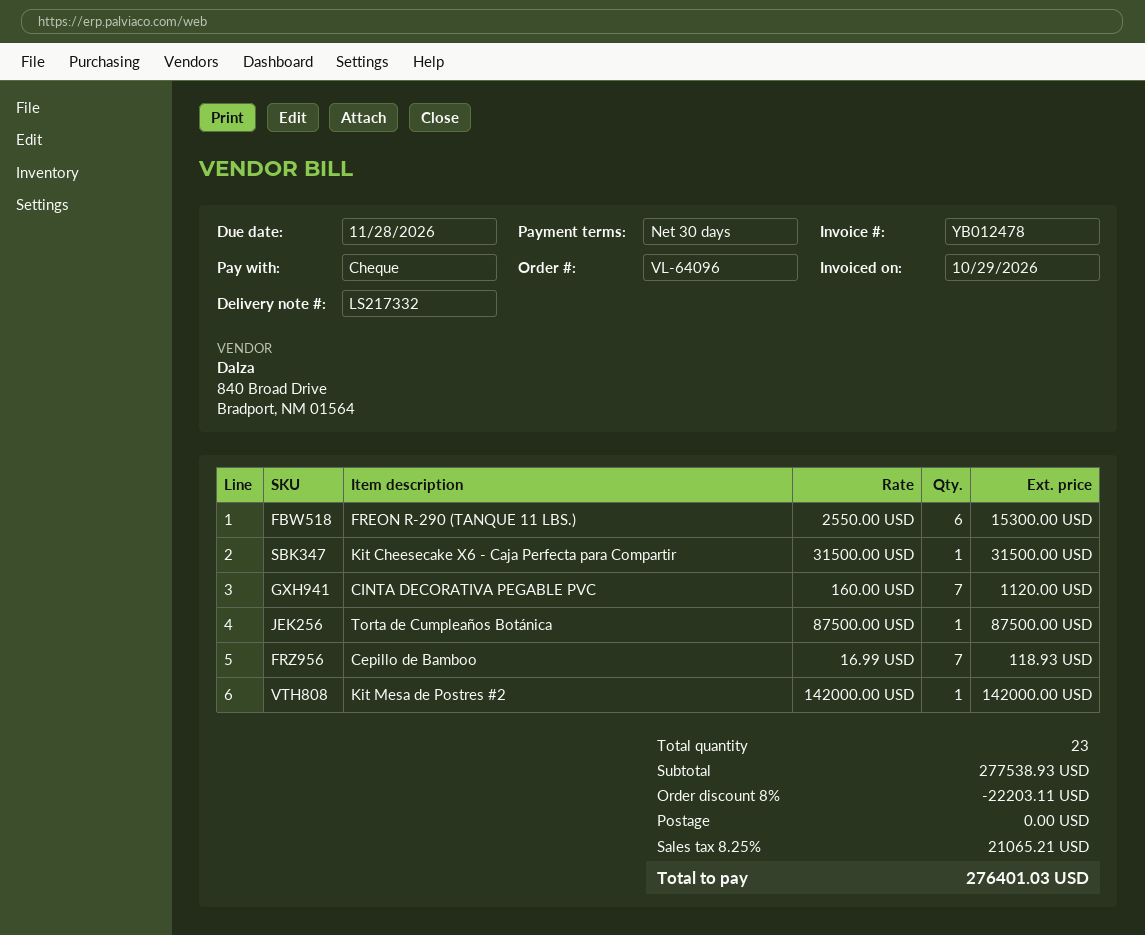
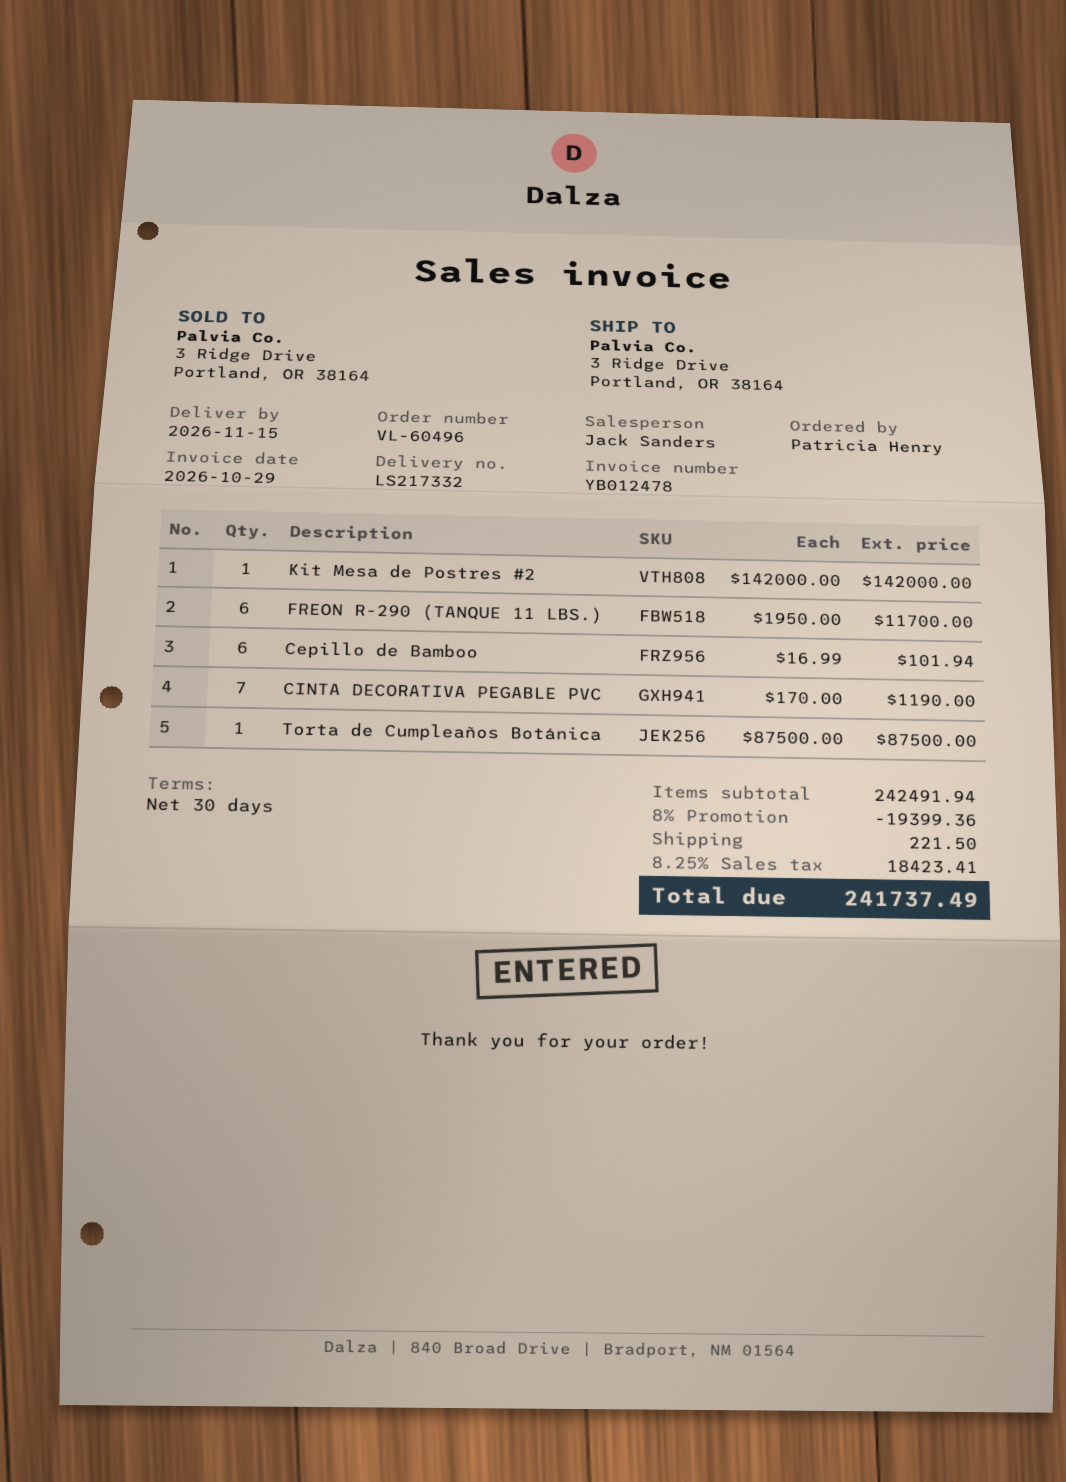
order number: VL-64096 -> VL-60496
FREON R-290 (TANQUE 11 LBS.): 6 x 2550.00 = 15300.00 -> 6 x 1950.00 = 11700.00
Kit Cheesecake X6 - Caja Perfecta para Compartir: 1 x 31500.00 = 31500.00 -> none
CINTA DECORATIVA PEGABLE PVC: 7 x 160.00 = 1120.00 -> 7 x 170.00 = 1190.00
Cepillo de Bamboo: 7 x 16.99 = 118.93 -> 6 x 16.99 = 101.94
subtotal: 277538.93 -> 242491.94
discount: 8% = 22203.11 -> 8% = 19399.36
shipping: 0.00 -> 221.50
tax: 8.25% = 21065.21 -> 8.25% = 18423.41
total: 276401.03 -> 241737.49

